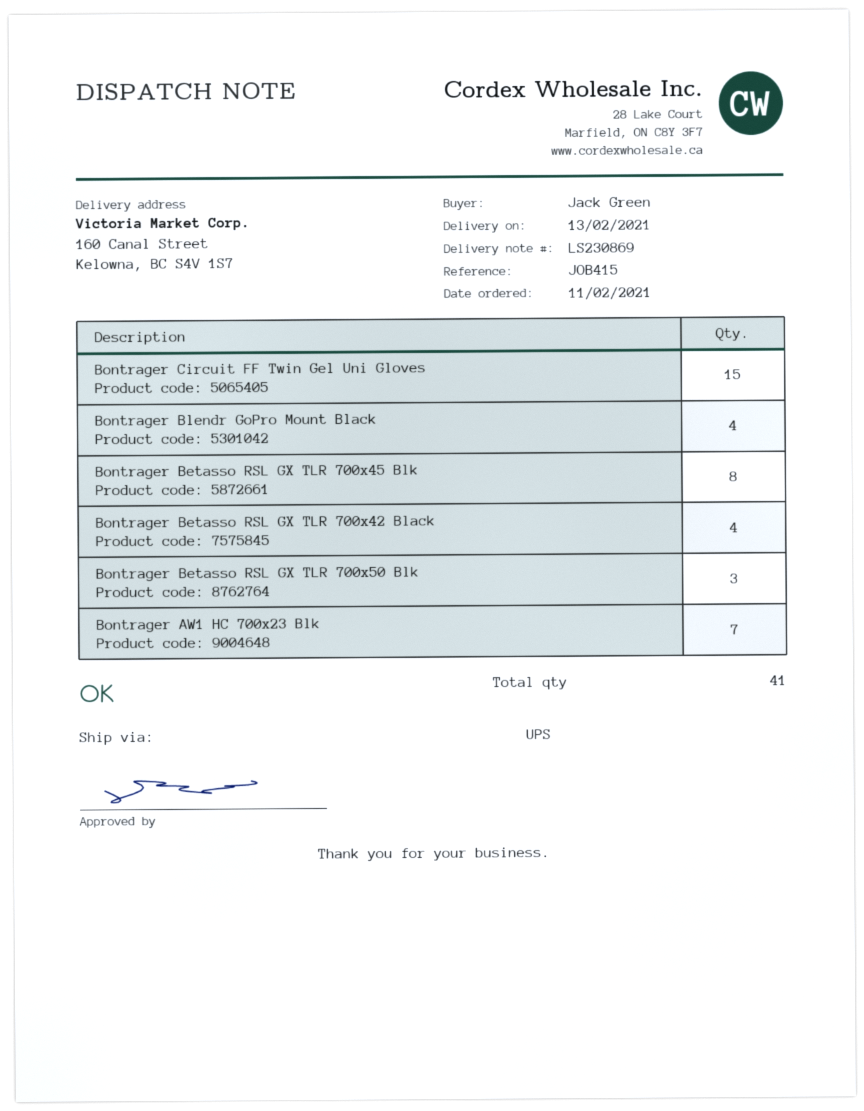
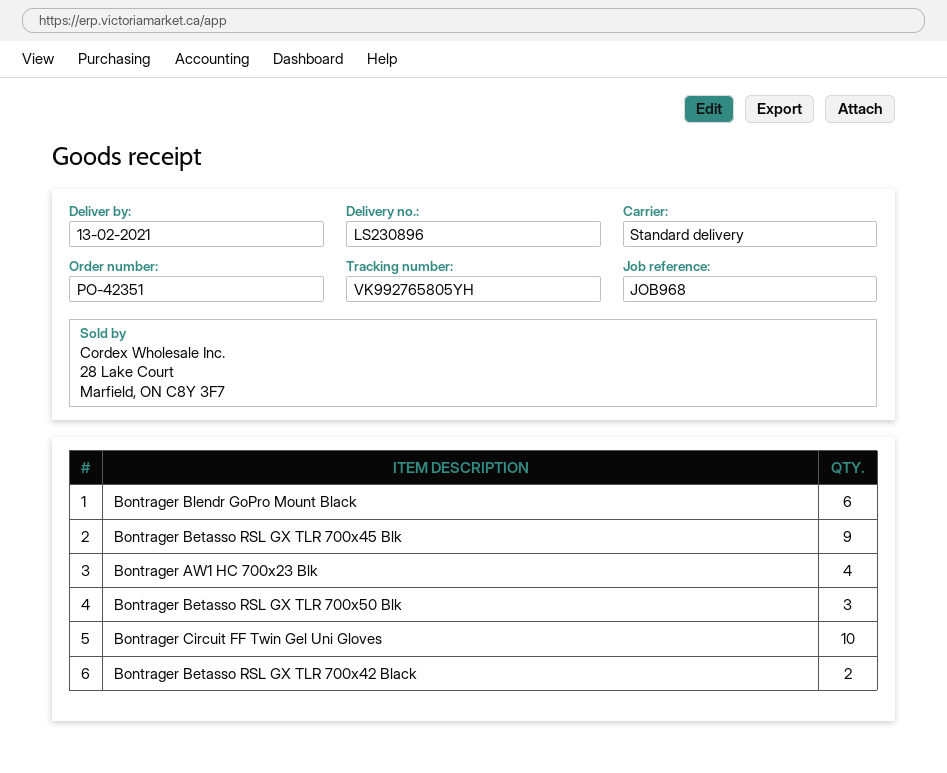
delivery note number: LS230869 -> LS230896
reference: JOB415 -> JOB968
shipping method: UPS -> standard
Bontrager Circuit FF Twin Gel Uni Gloves: 15 -> 10
Bontrager Blendr GoPro Mount Black: 4 -> 6
Bontrager Betasso RSL GX TLR 700x45 Blk: 8 -> 9
Bontrager Betasso RSL GX TLR 700x42 Black: 4 -> 2
Bontrager AW1 HC 700x23 Blk: 7 -> 4

